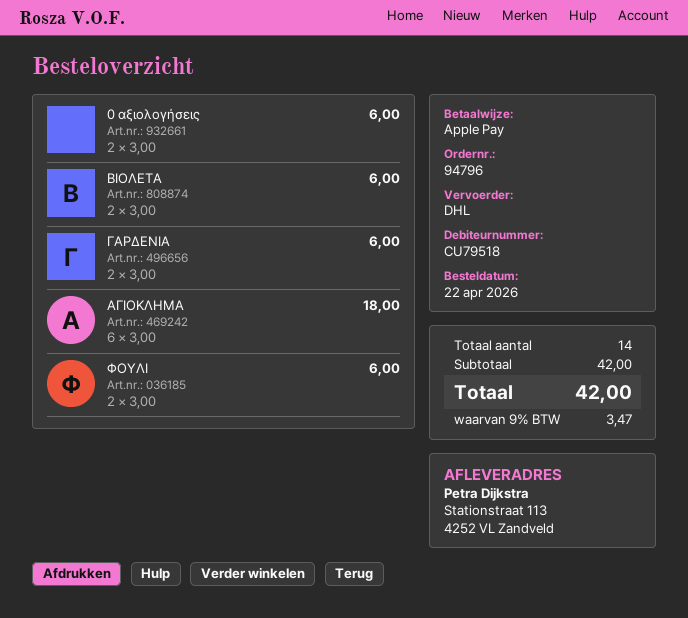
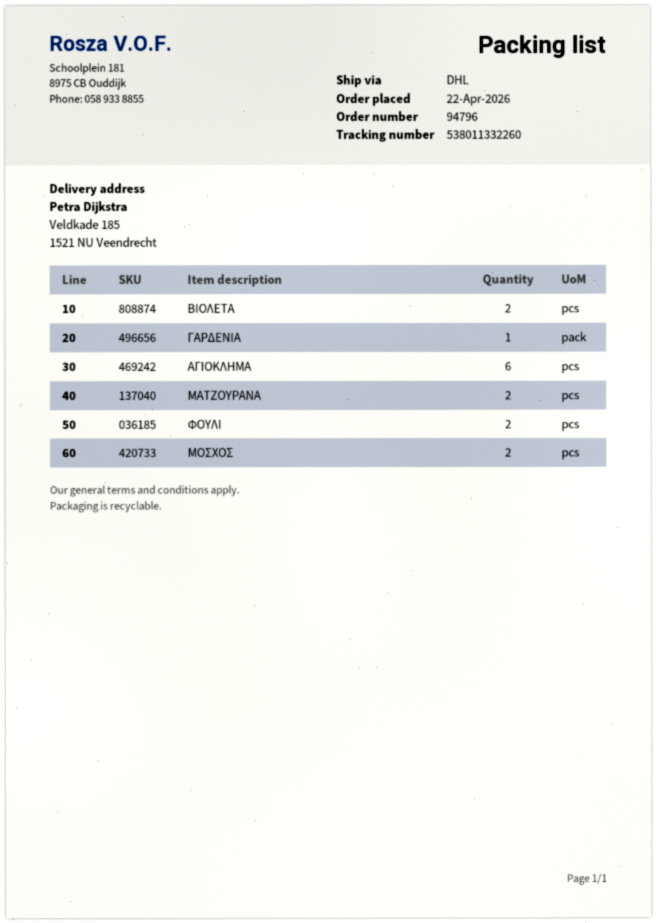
ship to: Stationstraat 113, 4252 VL Zandveld -> Veldkade 185, 1521 NU Veendrecht
0 αξιολογήσεις: 2 -> none
ΓΑΡΔΕΝΙΑ: 2 -> 1
ΜΑΤΖΟΥΡΑΝΑ: none -> 2
ΜΟΣΧΟΣ: none -> 2

